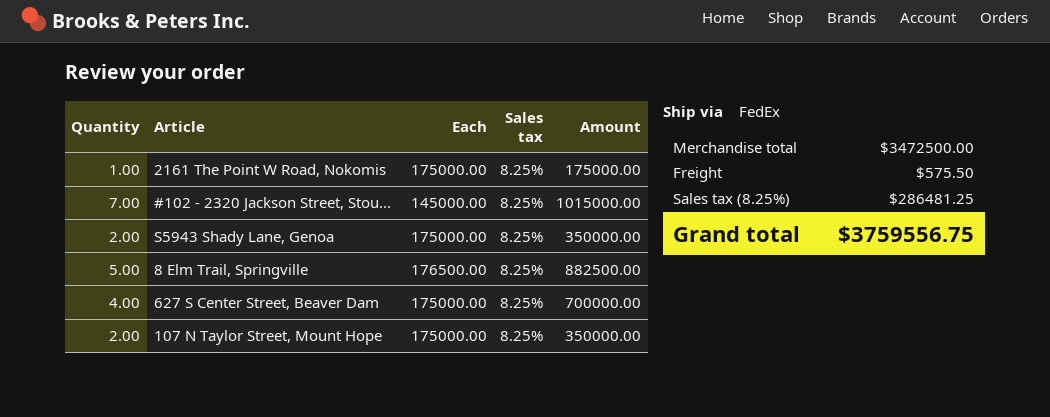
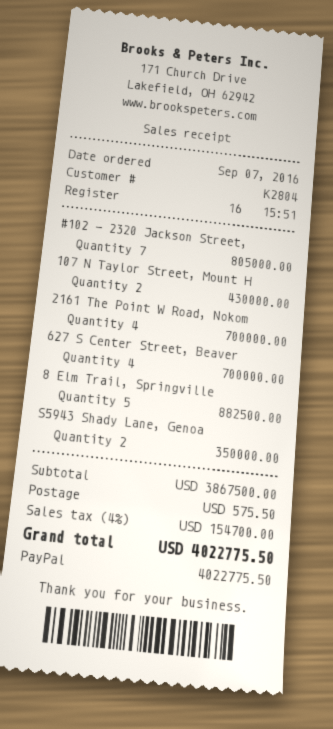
2161 The Point W Road, Nokomis: 1 for 175000.00 -> 4 for 700000.00
#102 - 2320 Jackson Street, Stou...: 7 for 1015000.00 -> 7 for 805000.00
107 N Taylor Street, Mount Hope: 2 for 350000.00 -> 2 for 430000.00
subtotal: 3472500.00 -> 3867500.00
tax: 8.25% = 286481.25 -> 4% = 154700.00
total: 3759556.75 -> 4022775.50

